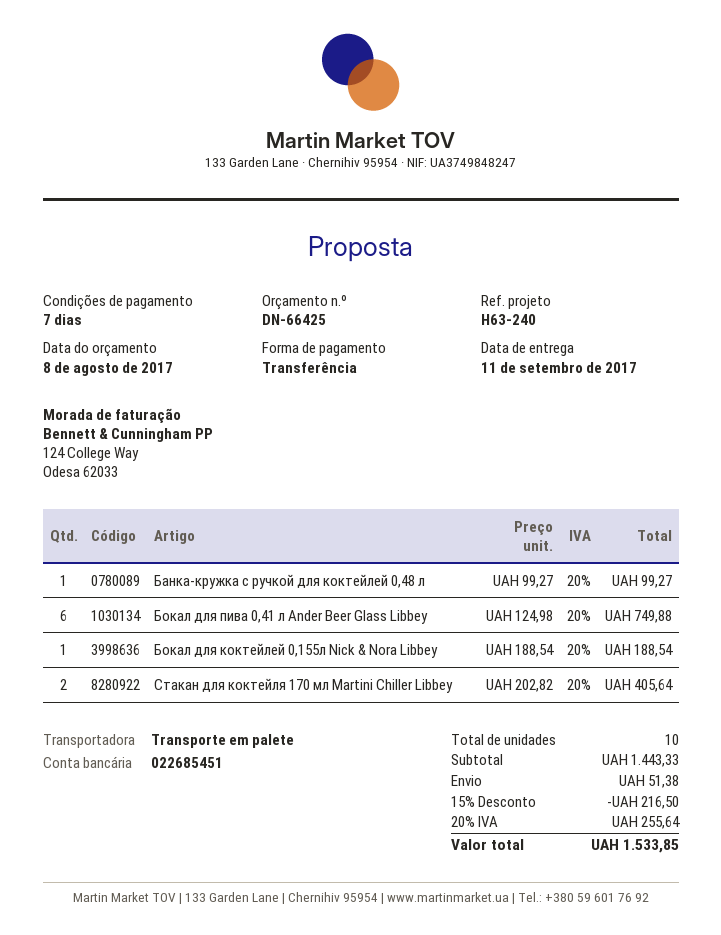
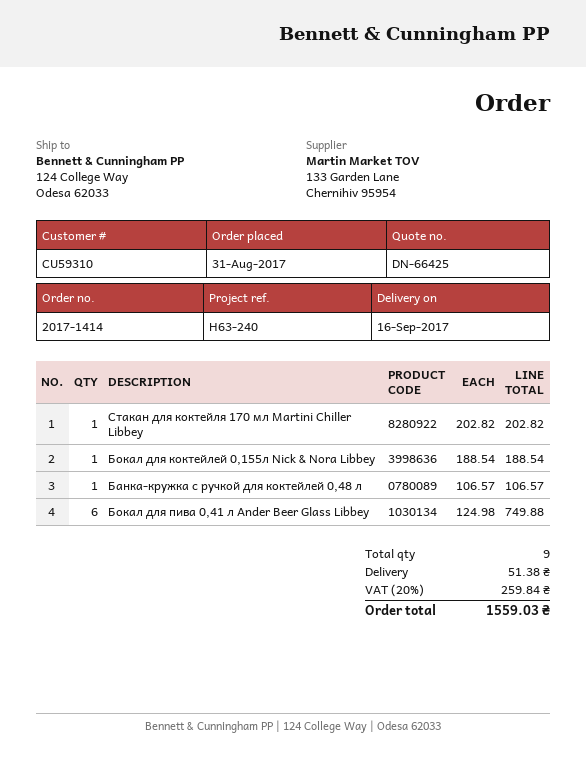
delivery date: 2017-09-11 -> 2017-09-16
Банка-кружка c ручкой для коктейлей 0,48 л: 1 x 99.27 = 99.27 -> 1 x 106.57 = 106.57
Стакан для коктейля 170 мл Martini Chiller Libbey: 2 x 202.82 = 405.64 -> 1 x 202.82 = 202.82
total quantity: 10 -> 9
discount: 15% = 216.50 -> none
tax: 20% = 255.64 -> 20% = 259.84
total: 1533.85 -> 1559.03

